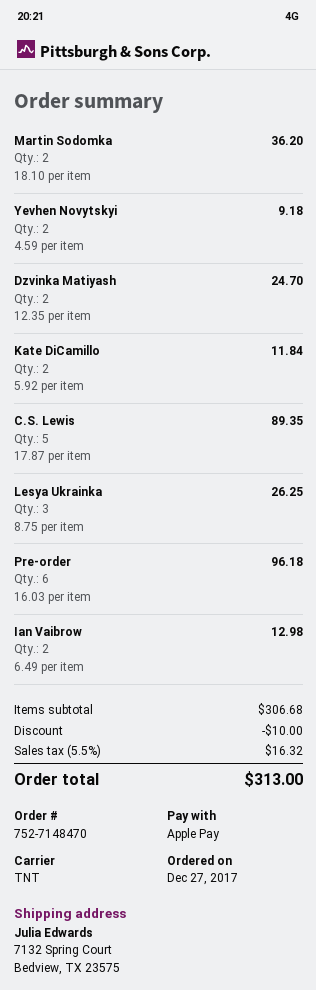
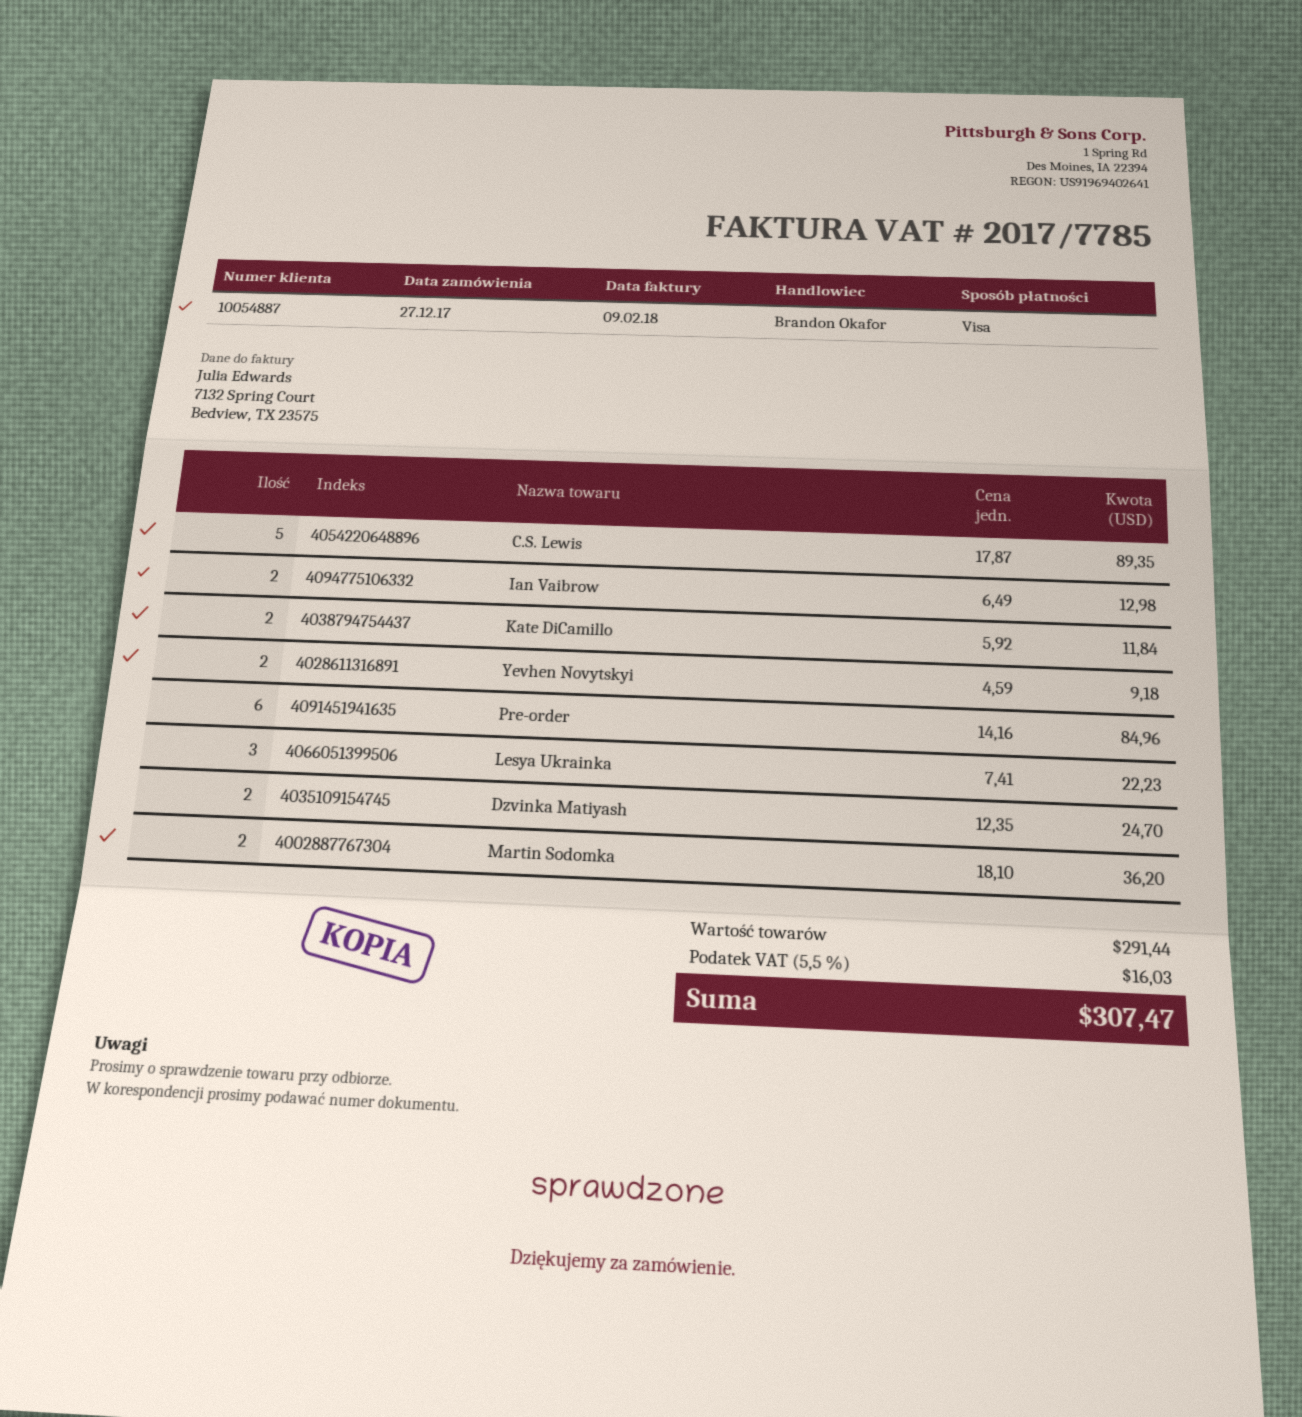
payment method: Apple Pay -> Visa
Lesya Ukrainka: 3 x 8.75 = 26.25 -> 3 x 7.41 = 22.23
Pre-order: 6 x 16.03 = 96.18 -> 6 x 14.16 = 84.96
subtotal: 306.68 -> 291.44
discount: 10.00 -> none
tax: 5.5% = 16.32 -> 5.5% = 16.03
total: 313.00 -> 307.47

